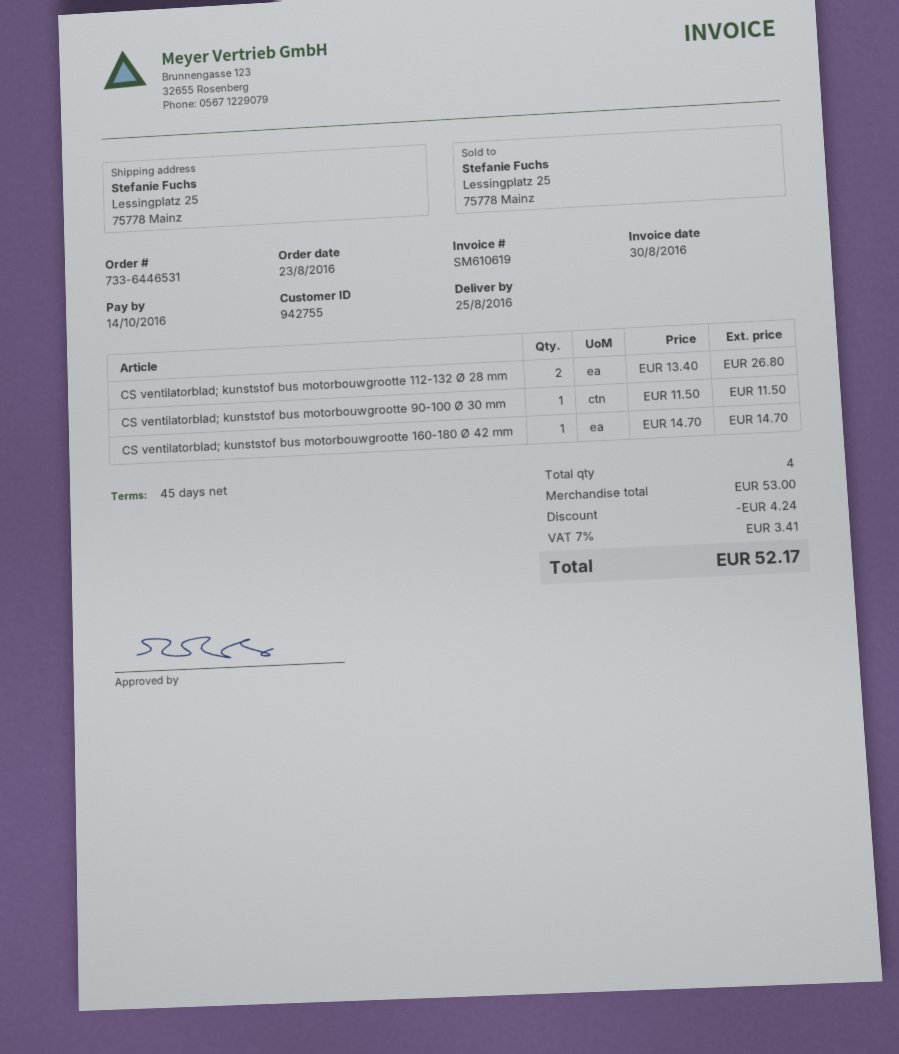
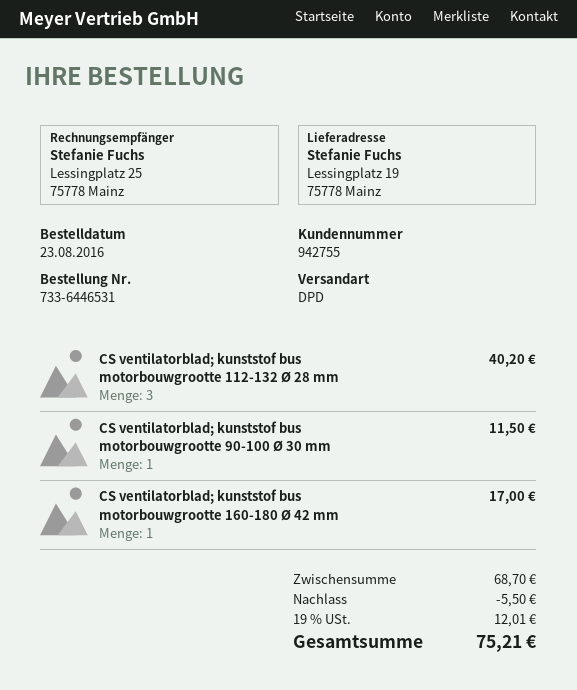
ship to: Lessingplatz 25, 75778 Mainz -> Lessingplatz 19, 75778 Mainz
CS ventilatorblad; kunststof bus motorbouwgrootte 112-132 Ø 28 mm: 2 for 26.80 -> 3 for 40.20
CS ventilatorblad; kunststof bus motorbouwgrootte 160-180 Ø 42 mm: 1 for 14.70 -> 1 for 17.00
subtotal: 53.00 -> 68.70
discount: 4.24 -> 5.50
tax: 7% = 3.41 -> 19% = 12.01
total: 52.17 -> 75.21

